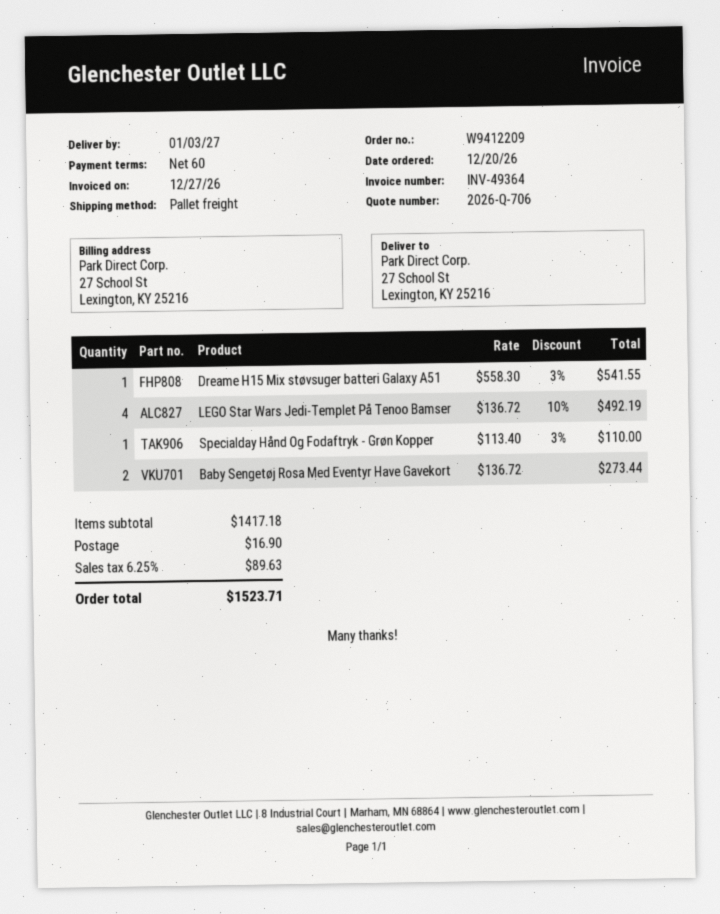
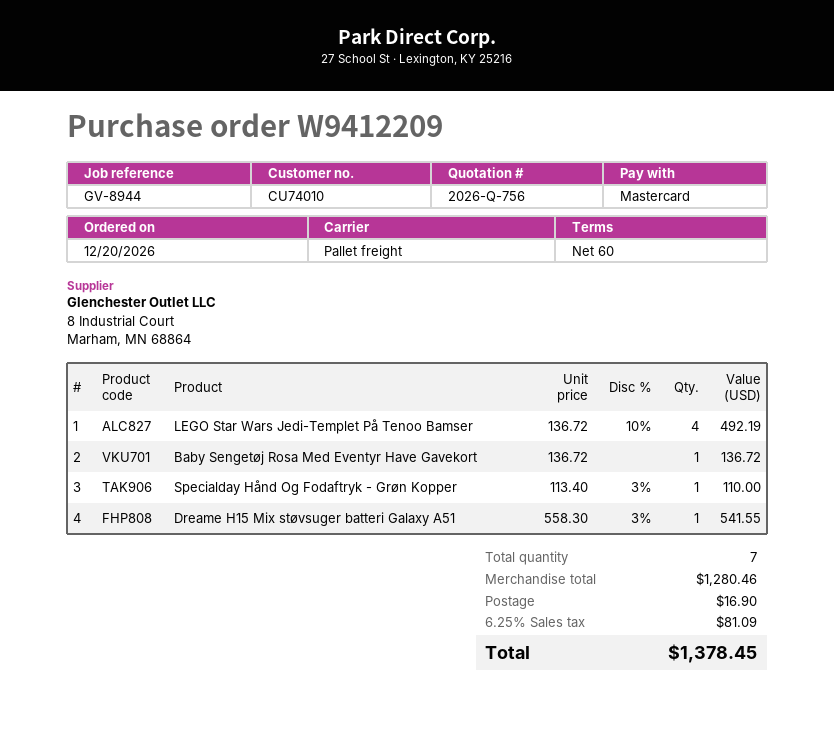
quote number: 2026-Q-706 -> 2026-Q-756
Baby Sengetøj Rosa Med Eventyr Have Gavekort: 2 x 136.72 = 273.44 -> 1 x 136.72 = 136.72
subtotal: 1417.18 -> 1280.46
tax: 6.25% = 89.63 -> 6.25% = 81.09
total: 1523.71 -> 1378.45

